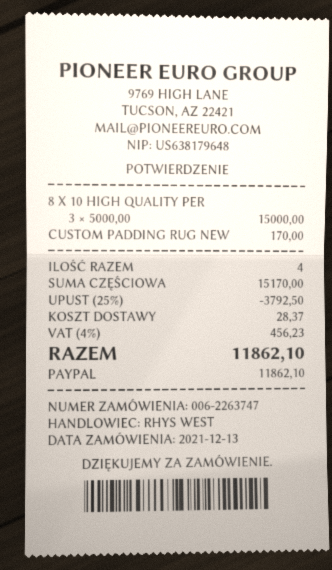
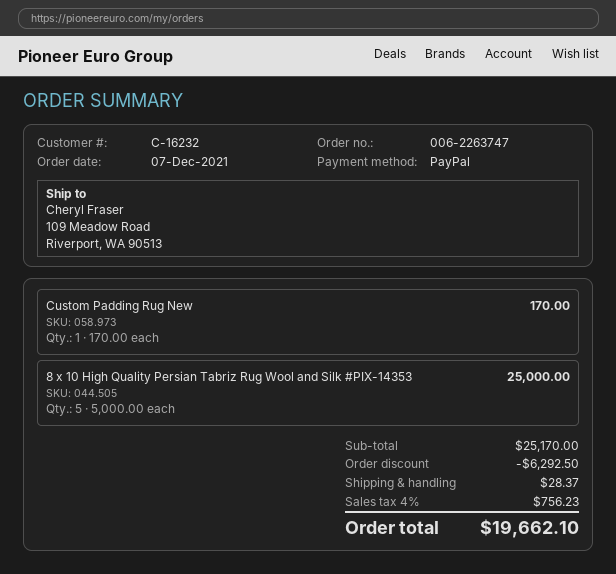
order date: 2021-12-13 -> 2021-12-07
8 X 10 HIGH QUALITY PER: 3 x 5000.00 = 15000.00 -> 5 x 5000.00 = 25000.00
subtotal: 15170.00 -> 25170.00
discount: 3792.50 -> 6292.50
tax: 4% = 456.23 -> 4% = 756.23
total: 11862.10 -> 19662.10

